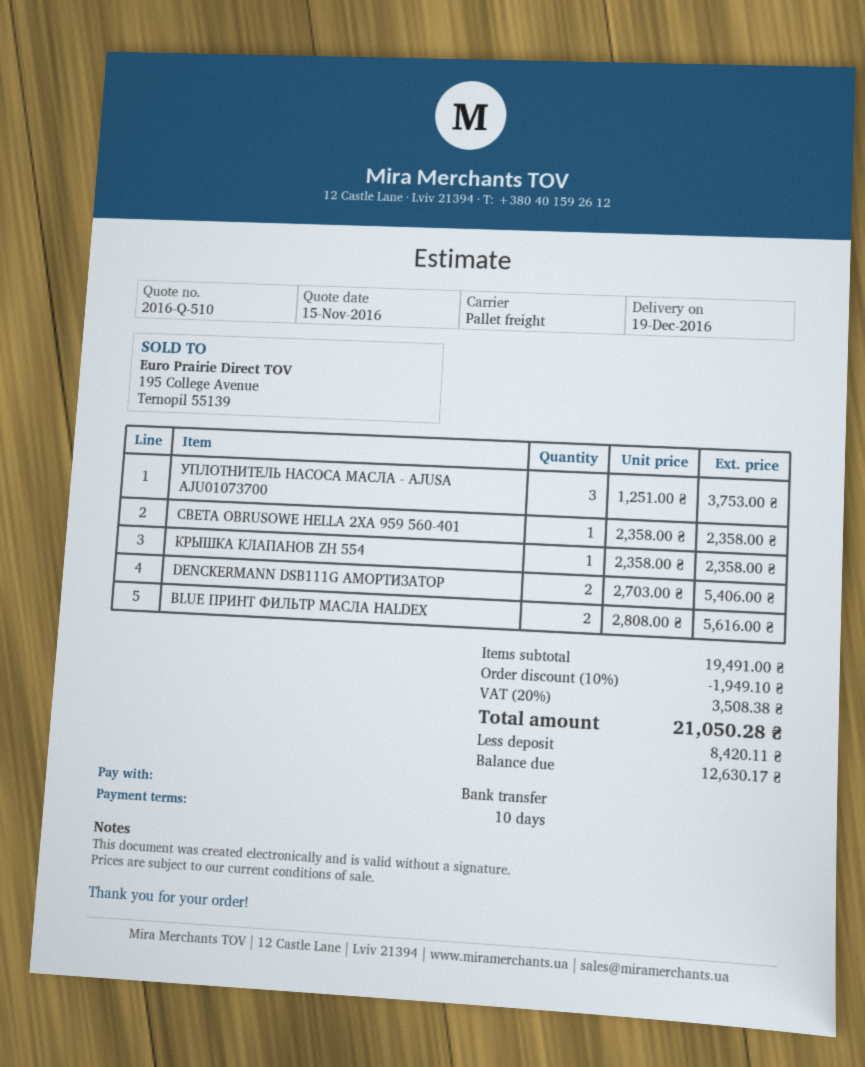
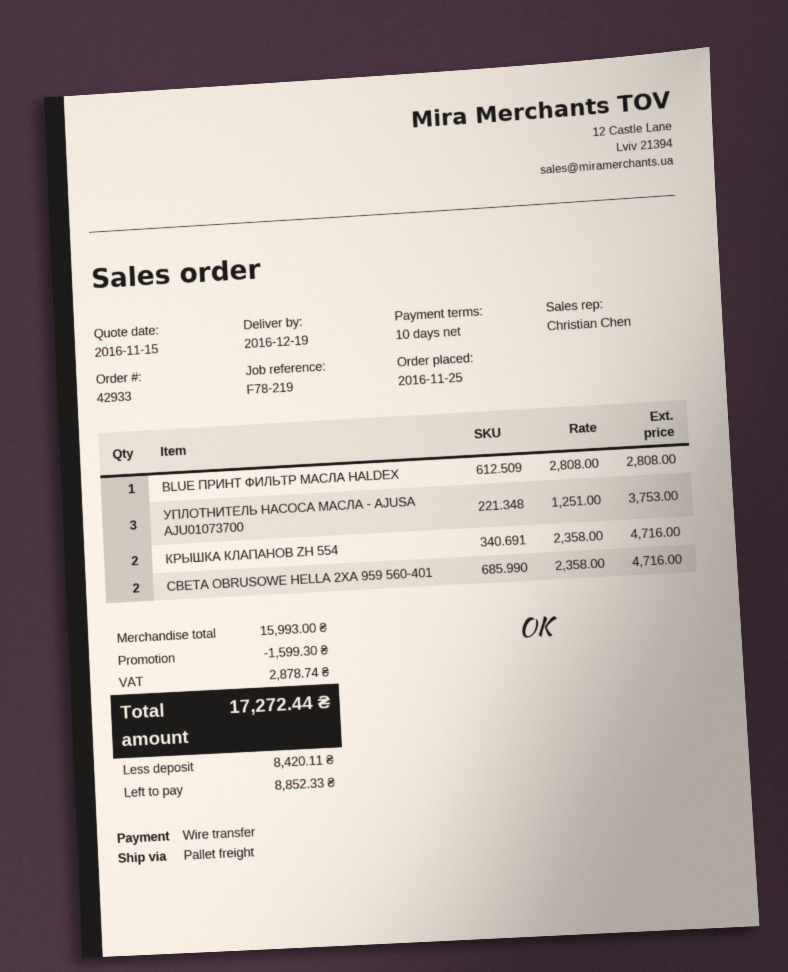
СВЕТА OBRUSOWE HELLA 2XA 959 560-401: 1 x 2358.00 = 2358.00 -> 2 x 2358.00 = 4716.00
КРЫШКА КЛАПАНОВ ZH 554: 1 x 2358.00 = 2358.00 -> 2 x 2358.00 = 4716.00
DENCKERMANN DSB111G АМОРТИЗАТОР: 2 x 2703.00 = 5406.00 -> none
BLUE ПРИНТ ФИЛЬТР МАСЛА HALDEX: 2 x 2808.00 = 5616.00 -> 1 x 2808.00 = 2808.00
subtotal: 19491.00 -> 15993.00
discount: 1949.10 -> 1599.30
tax: 3508.38 -> 2878.74
total: 21050.28 -> 17272.44
balance: 12630.17 -> 8852.33

